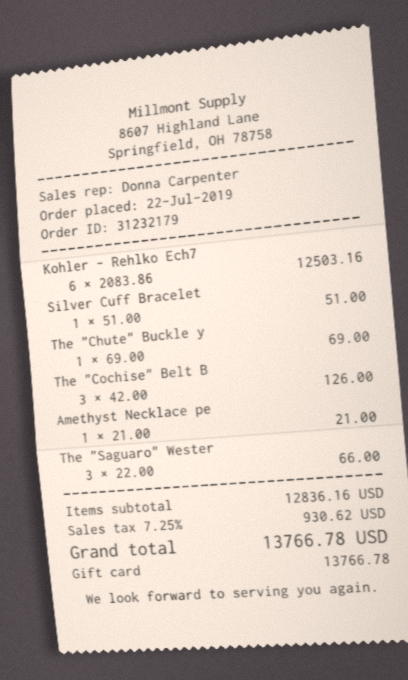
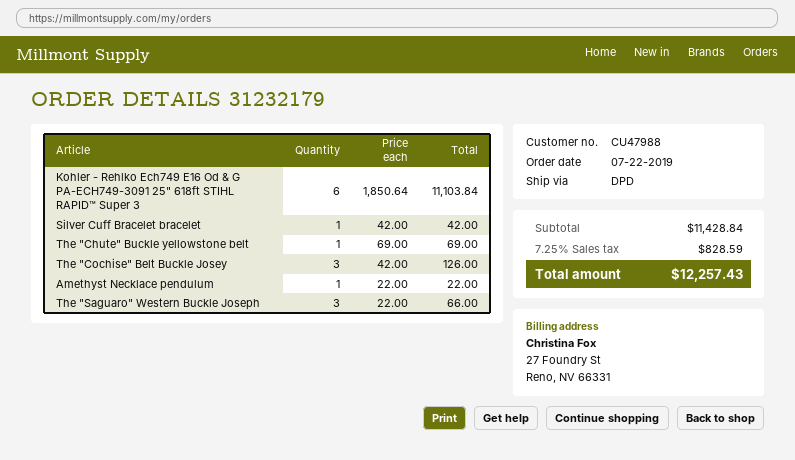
Kohler - Rehlko Ech7: 6 x 2083.86 = 12503.16 -> 6 x 1850.64 = 11103.84
Silver Cuff Bracelet: 1 x 51.00 = 51.00 -> 1 x 42.00 = 42.00
Amethyst Necklace pe: 1 x 21.00 = 21.00 -> 1 x 22.00 = 22.00
subtotal: 12836.16 -> 11428.84
tax: 7.25% = 930.62 -> 7.25% = 828.59
total: 13766.78 -> 12257.43

